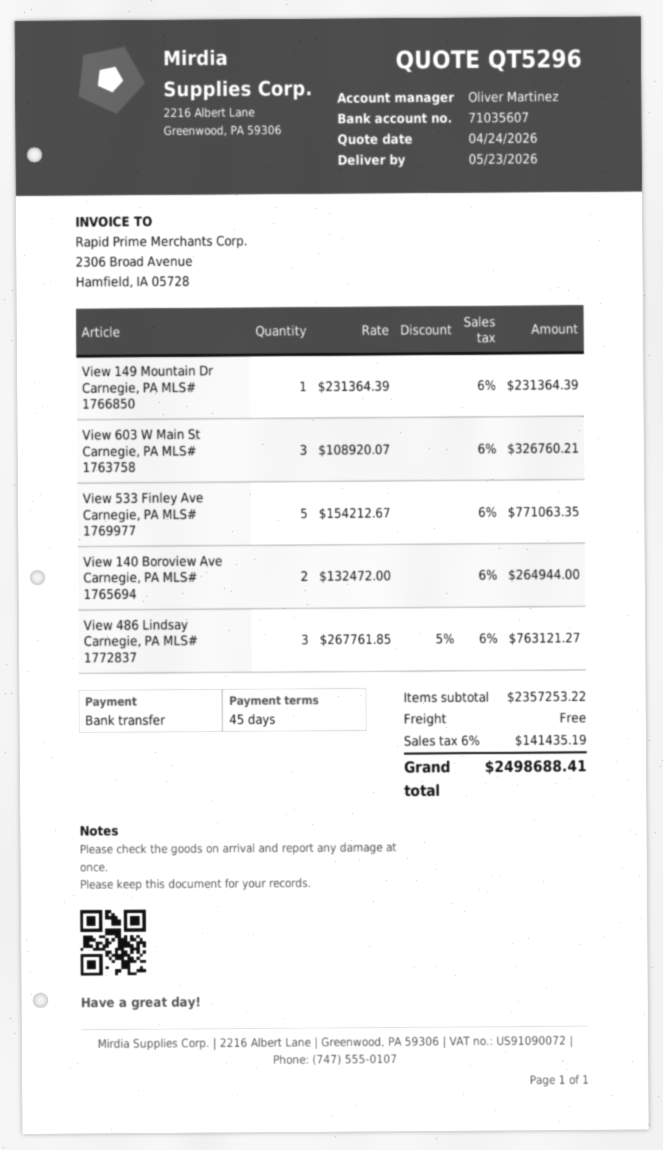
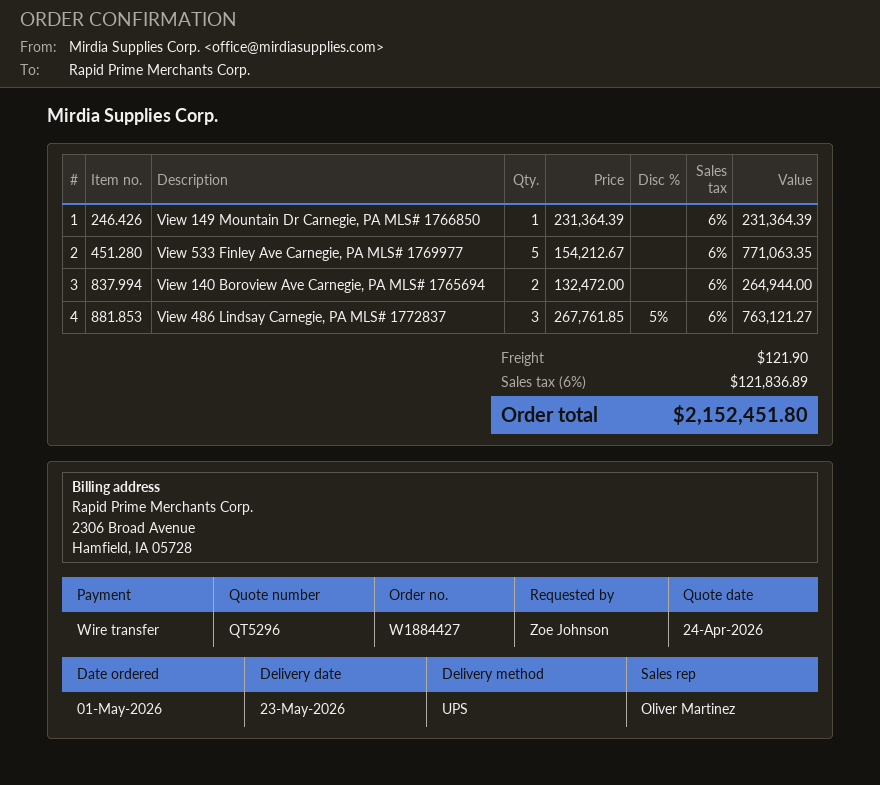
View 603 W Main St Carnegie, PA MLS# 1763758: 3 x 108920.07 = 326760.21 -> none
shipping: 0.00 -> 121.90
tax: 6% = 141435.19 -> 6% = 121836.89
total: 2498688.41 -> 2152451.80

